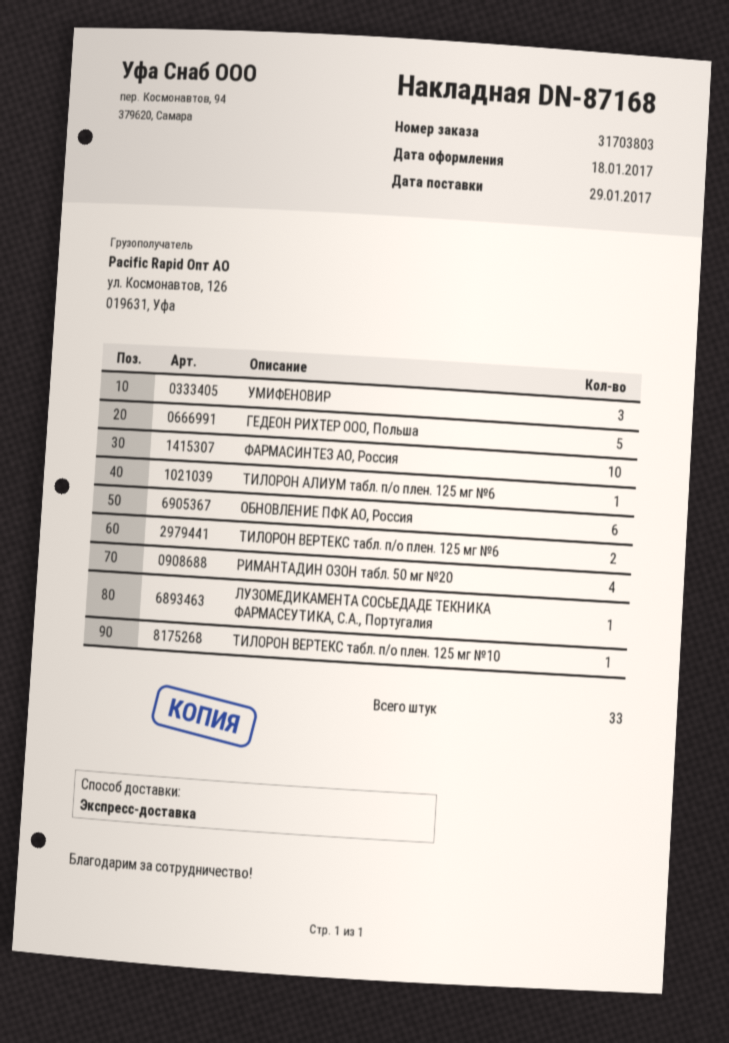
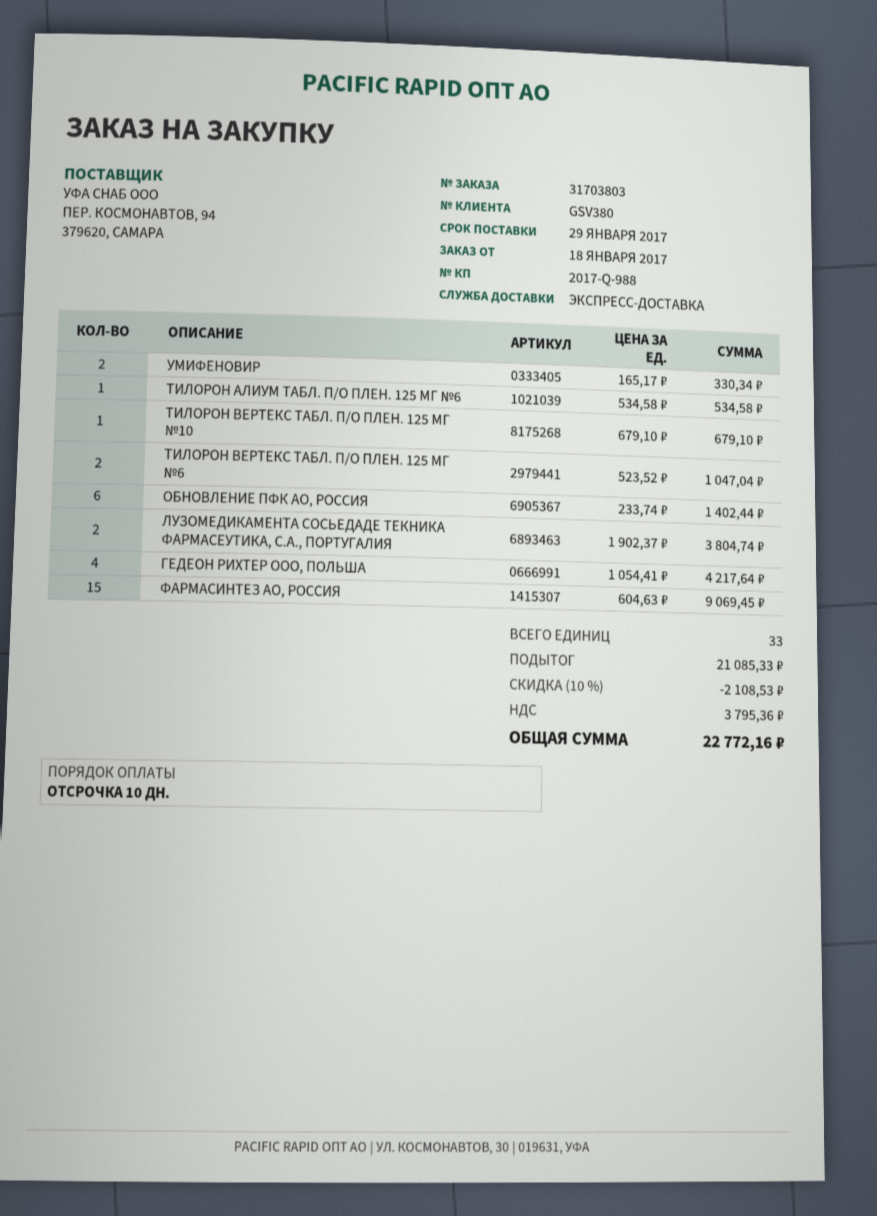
УМИФЕНОВИР: 3 -> 2
ГЕДЕОН РИХТЕР ООО, Польша: 5 -> 4
ФАРМАСИНТЕЗ АО, Россия: 10 -> 15
РИМАНТАДИН ОЗОН табл. 50 мг №20: 4 -> none
ЛУЗОМЕДИКАМЕНТА СОСЬЕДАДЕ ТЕКНИКА ФАРМАСЕУТИКА, С.А., Португалия: 1 -> 2

